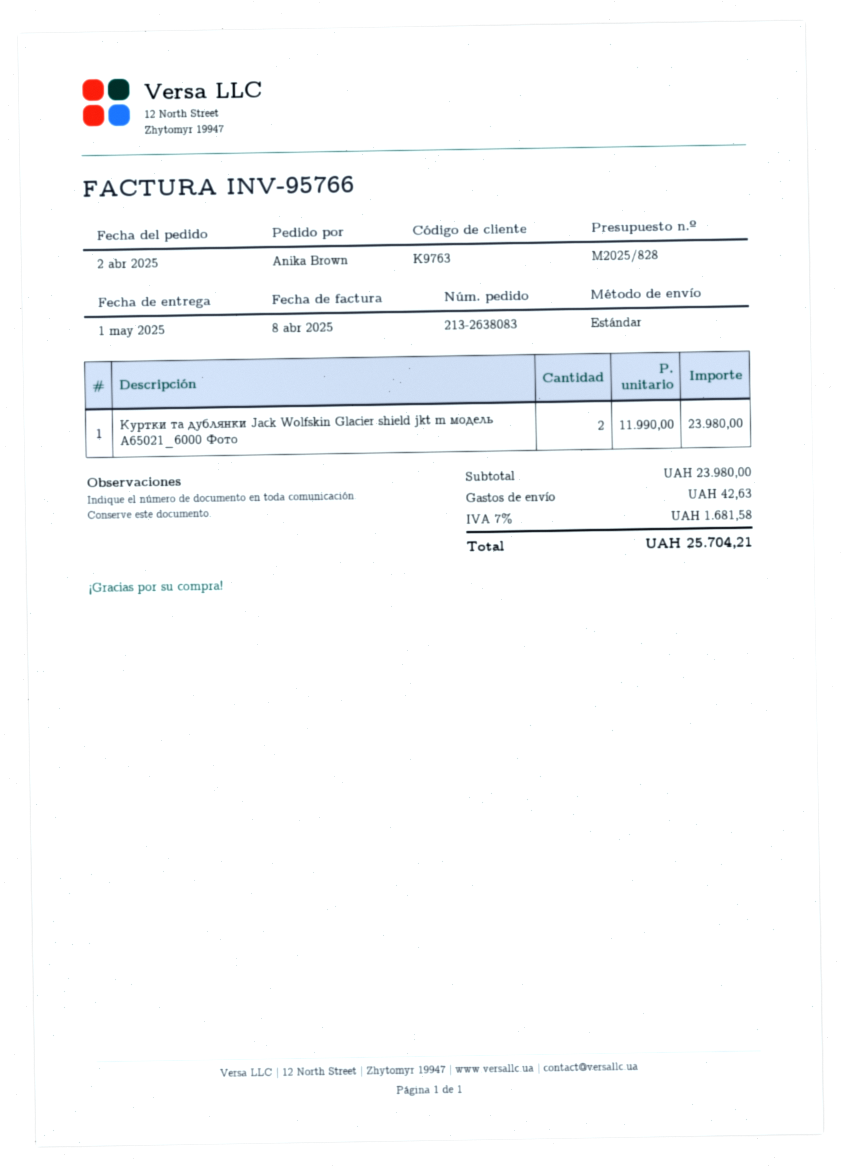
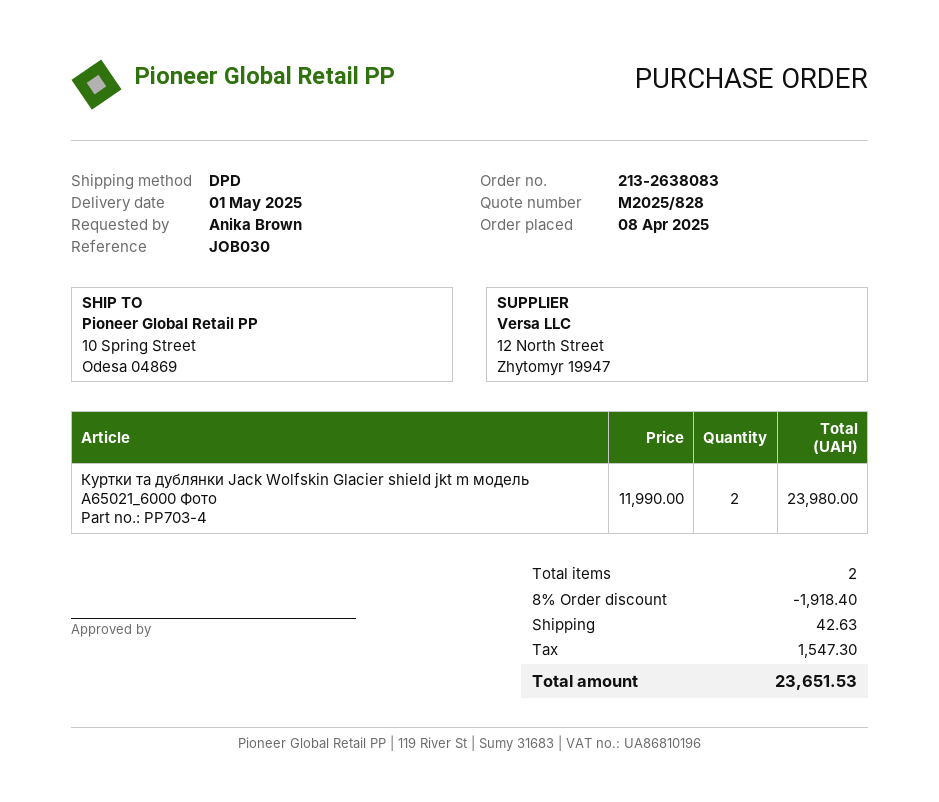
order date: 2025-04-02 -> 2025-04-08
shipping method: standard -> DPD
discount: none -> 8% = 1918.40
tax: 1681.58 -> 1547.30
total: 25704.21 -> 23651.53

